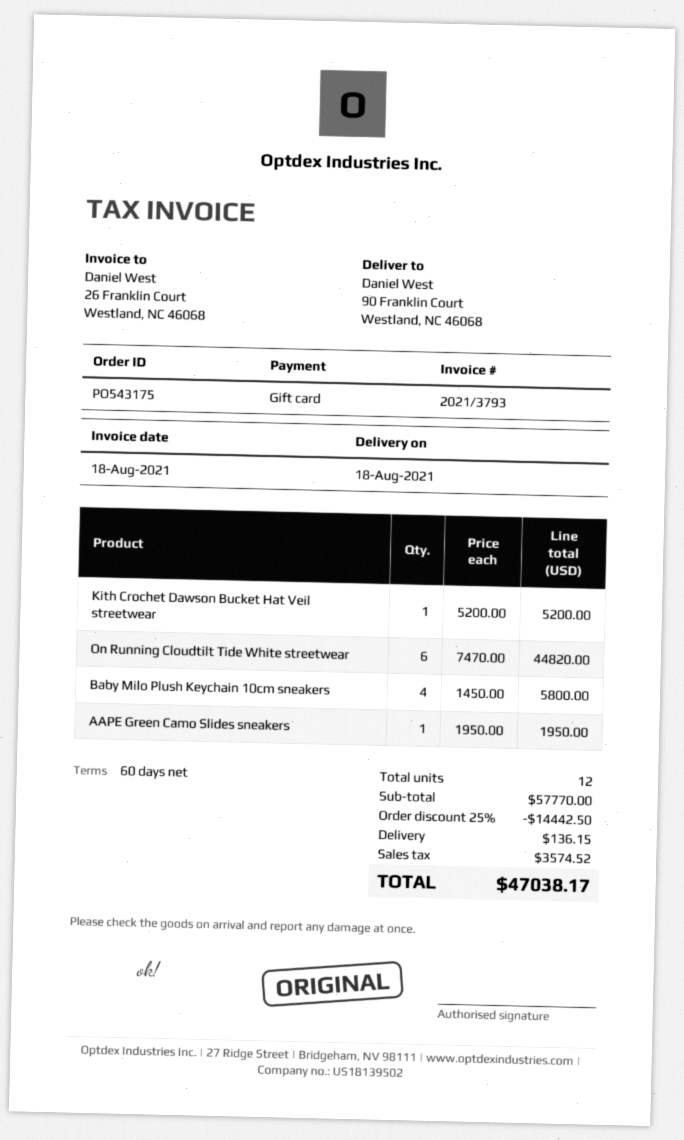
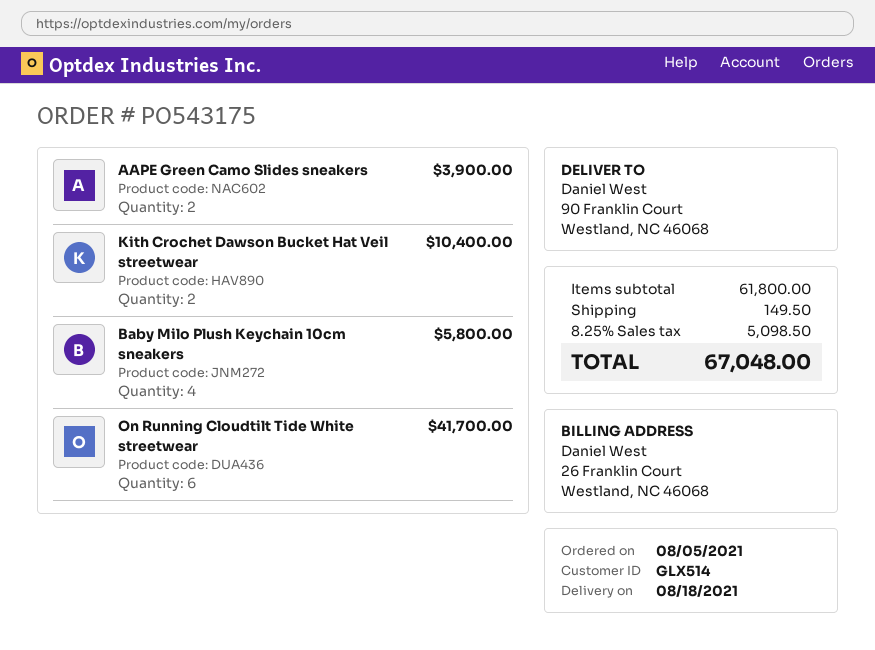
Kith Crochet Dawson Bucket Hat Veil streetwear: 1 for 5200.00 -> 2 for 10400.00
On Running Cloudtilt Tide White streetwear: 6 for 44820.00 -> 6 for 41700.00
AAPE Green Camo Slides sneakers: 1 for 1950.00 -> 2 for 3900.00
subtotal: 57770.00 -> 61800.00
discount: 25% = 14442.50 -> none
shipping: 136.15 -> 149.50
tax: 3574.52 -> 5098.50
total: 47038.17 -> 67048.00

